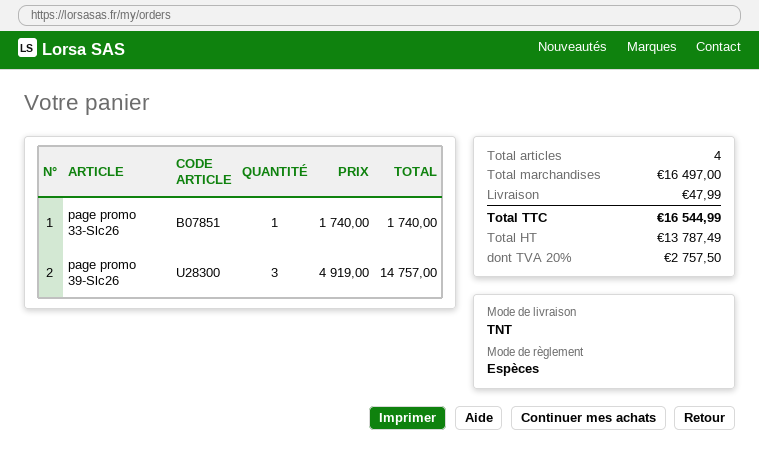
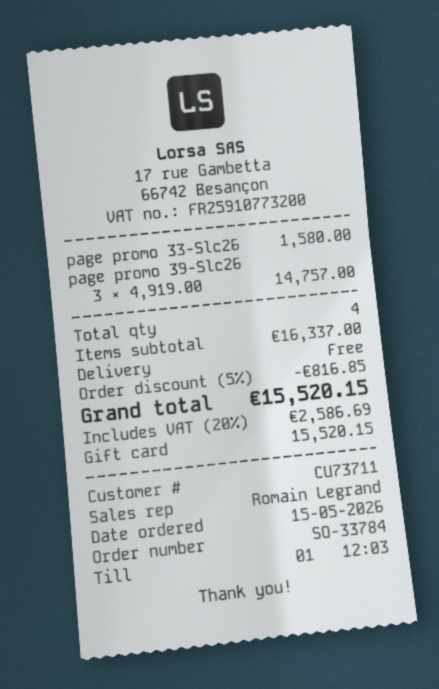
payment method: cash -> gift card
page promo 33-Slc26: 1 x 1740.00 = 1740.00 -> 1 x 1580.00 = 1580.00
subtotal: 16497.00 -> 16337.00
discount: none -> 5% = 816.85
shipping: 47.99 -> 0.00
tax: 20% = 2757.50 -> 20% = 2586.69
total: 16544.99 -> 15520.15

